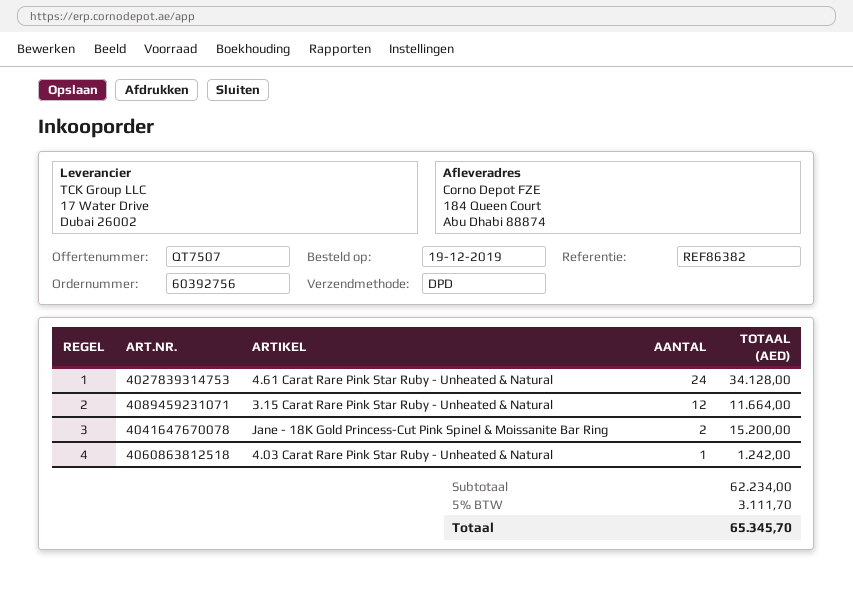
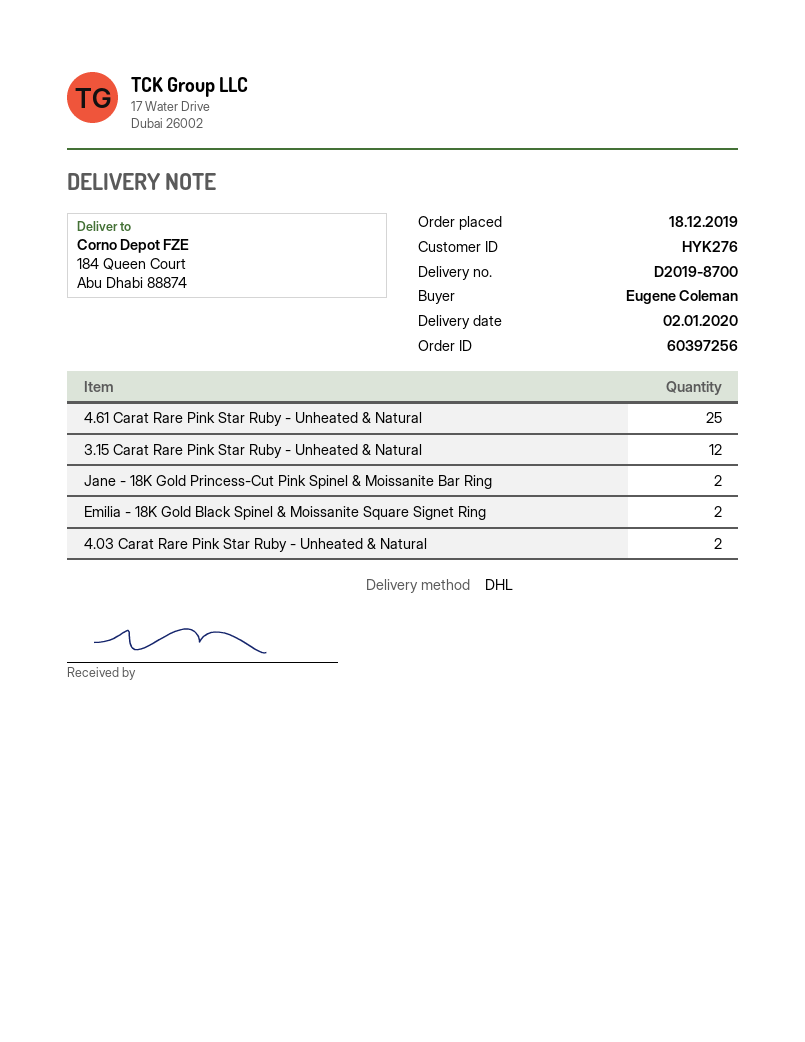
order number: 60392756 -> 60397256
order date: 2019-12-19 -> 2019-12-18
shipping method: DPD -> DHL
4.61 Carat Rare Pink Star Ruby - Unheated & Natural: 24 -> 25
4.03 Carat Rare Pink Star Ruby - Unheated & Natural: 1 -> 2
Emilia - 18K Gold Black Spinel & Moissanite Square Signet Ring: none -> 2

